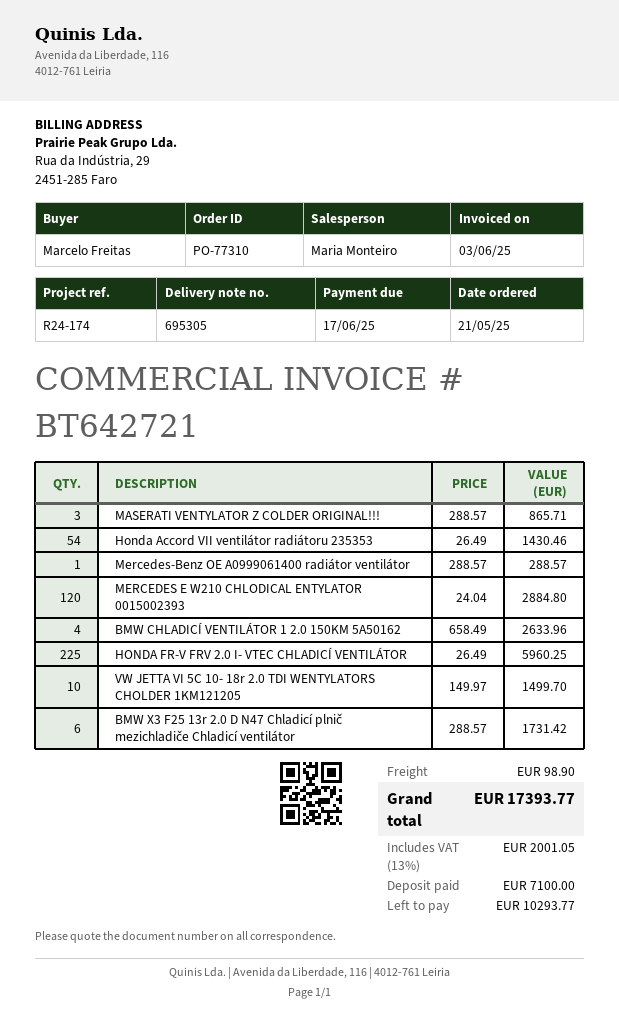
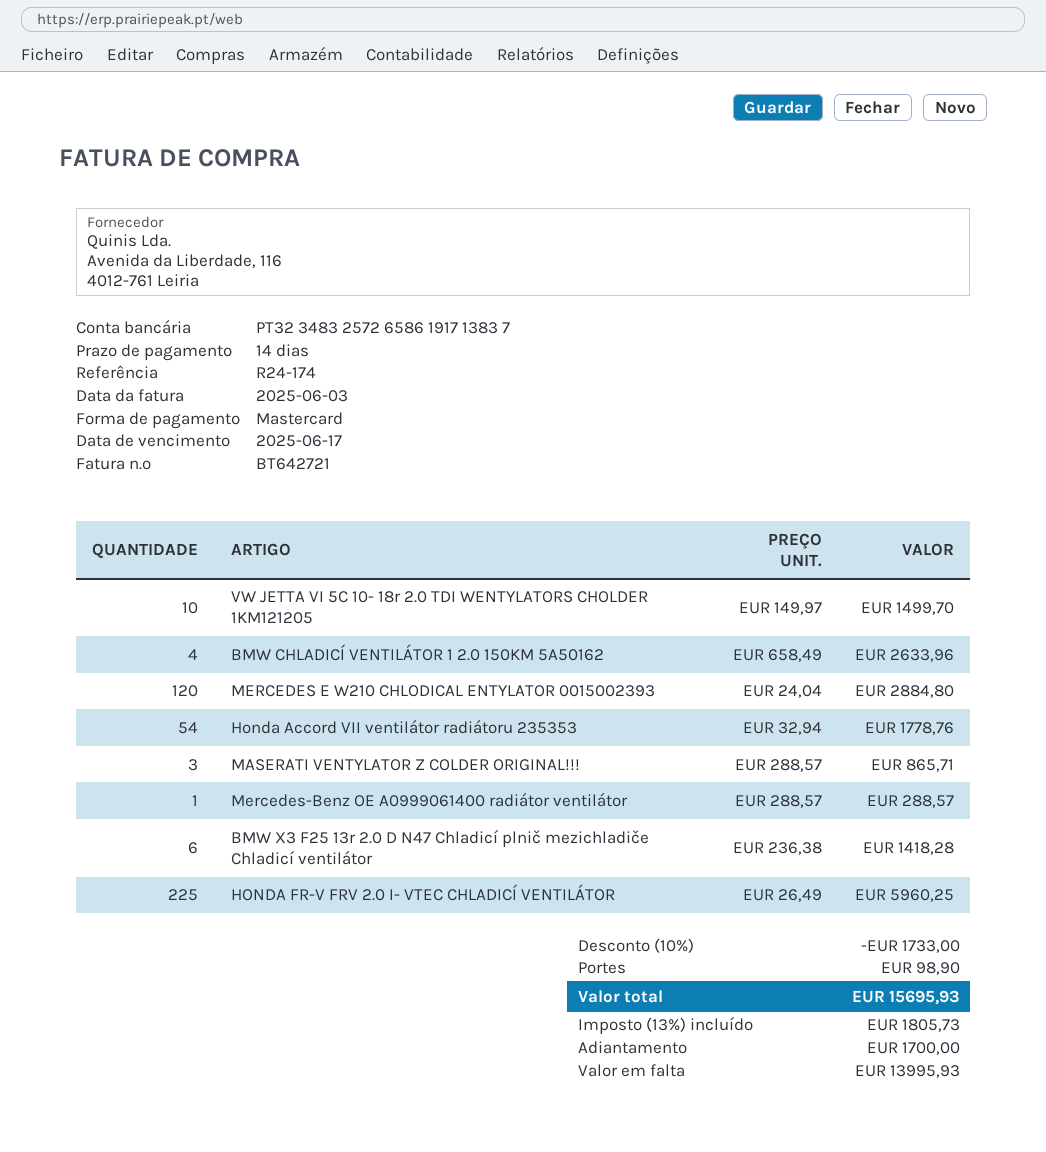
Honda Accord VII ventilátor radiátoru 235353: 54 x 26.49 = 1430.46 -> 54 x 32.94 = 1778.76
BMW X3 F25 13r 2.0 D N47 Chladicí plnič mezichladiče Chladicí ventilátor: 6 x 288.57 = 1731.42 -> 6 x 236.38 = 1418.28
discount: none -> 10% = 1733.00
tax: 13% = 2001.05 -> 13% = 1805.73
total: 17393.77 -> 15695.93
deposit: 7100.00 -> 1700.00
balance: 10293.77 -> 13995.93

